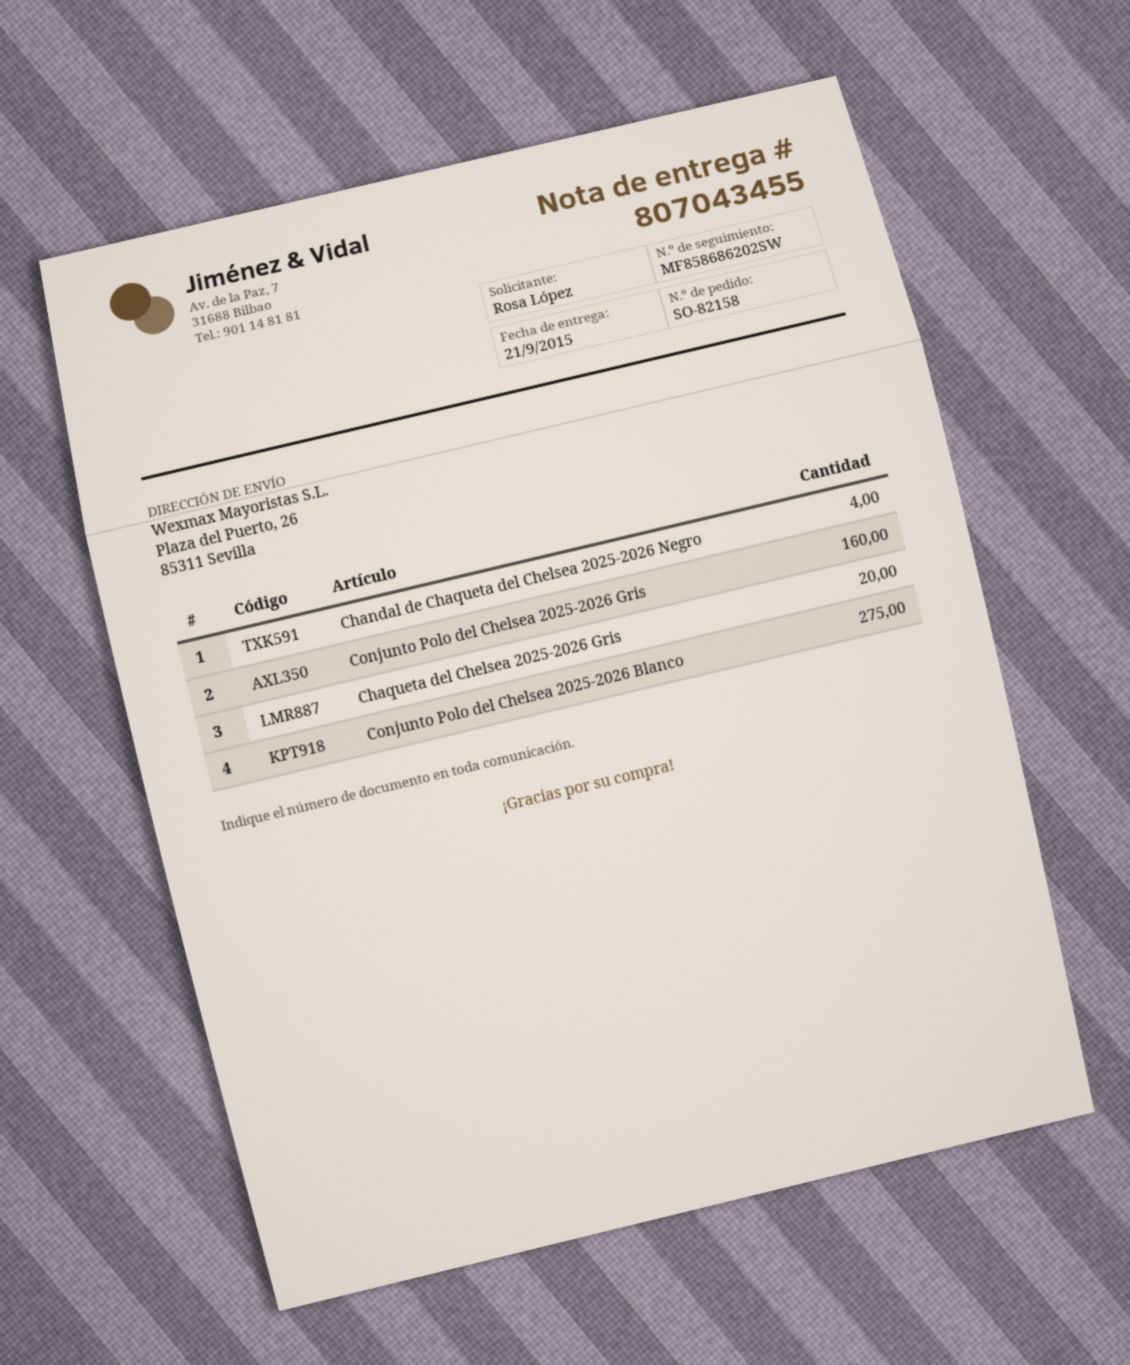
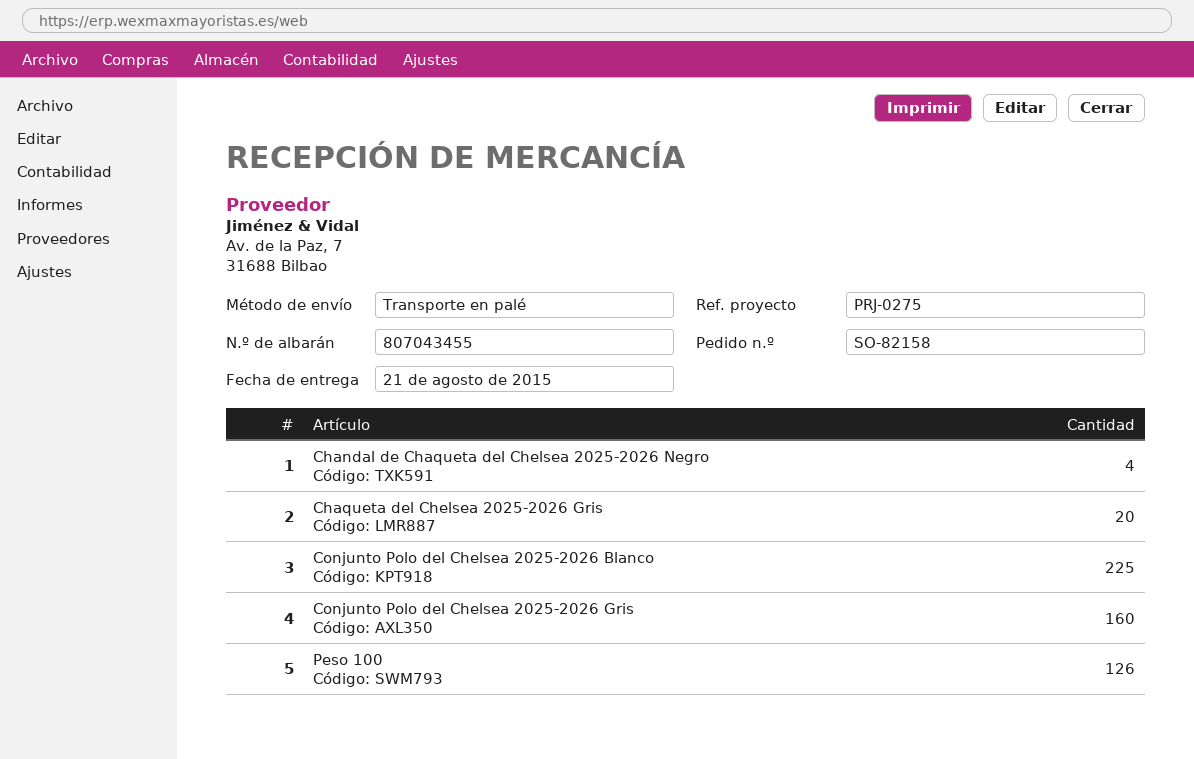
delivery date: 2015-09-21 -> 2015-08-21
Conjunto Polo del Chelsea 2025-2026 Blanco: 275 -> 225
Peso 100: none -> 126

